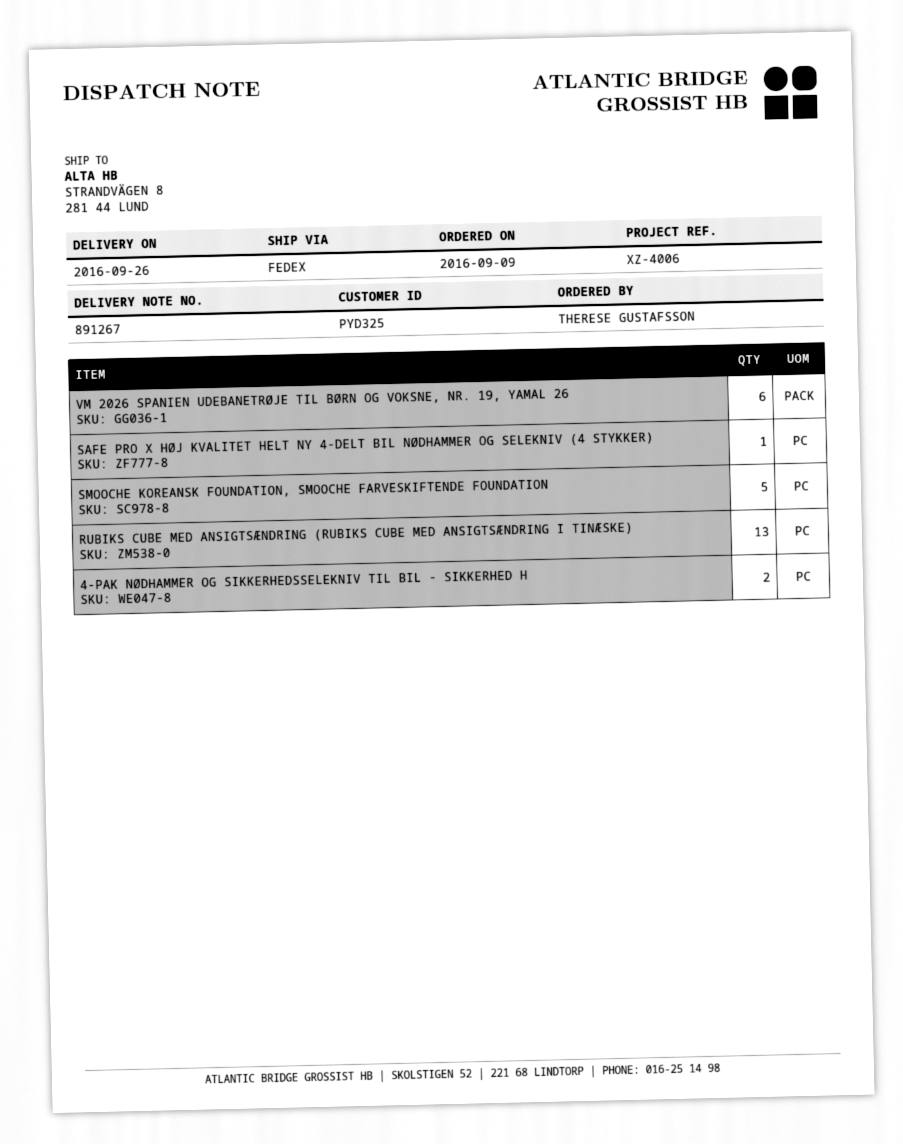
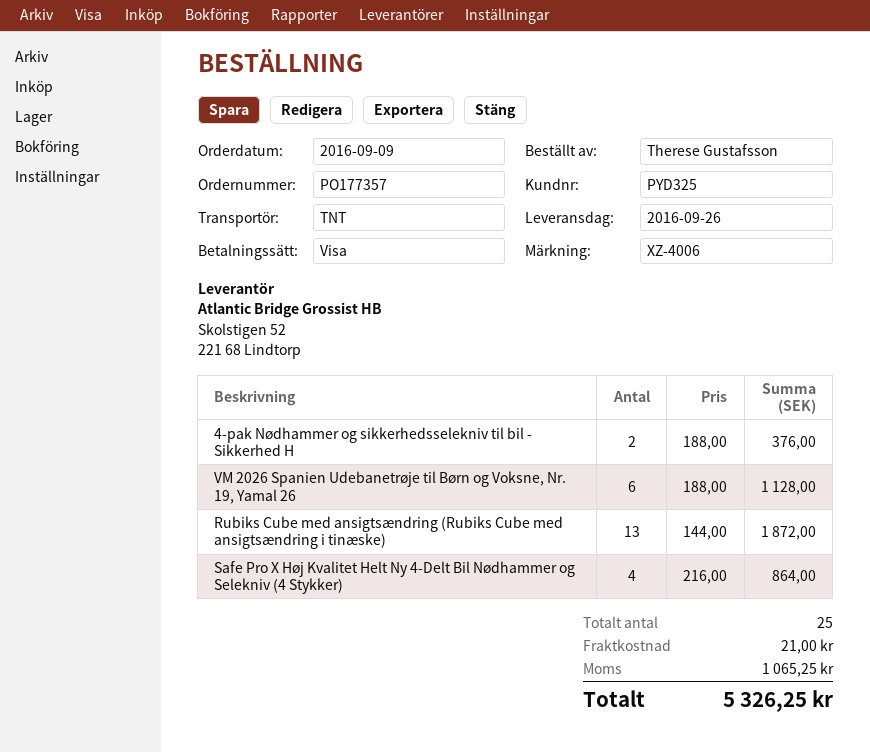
shipping method: FedEx -> TNT
SAFE PRO X HØJ KVALITET HELT NY 4-DELT BIL NØDHAMMER OG SELEKNIV (4 STYKKER): 1 -> 4
SMOOCHE KOREANSK FOUNDATION, SMOOCHE FARVESKIFTENDE FOUNDATION: 5 -> none

